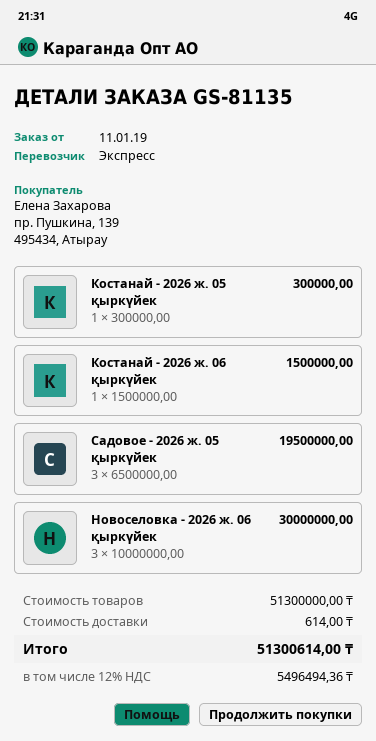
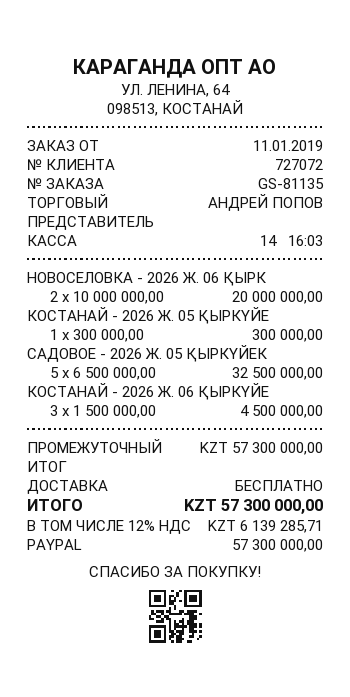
Костанай - 2026 ж. 06 қыркүйек: 1 x 1500000.00 = 1500000.00 -> 3 x 1500000.00 = 4500000.00
Садовое - 2026 ж. 05 қыркүйек: 3 x 6500000.00 = 19500000.00 -> 5 x 6500000.00 = 32500000.00
Новоселовка - 2026 ж. 06 қыркүйек: 3 x 10000000.00 = 30000000.00 -> 2 x 10000000.00 = 20000000.00
subtotal: 51300000.00 -> 57300000.00
shipping: 614.00 -> 0.00
tax: 12% = 5496494.36 -> 12% = 6139285.71
total: 51300614.00 -> 57300000.00

